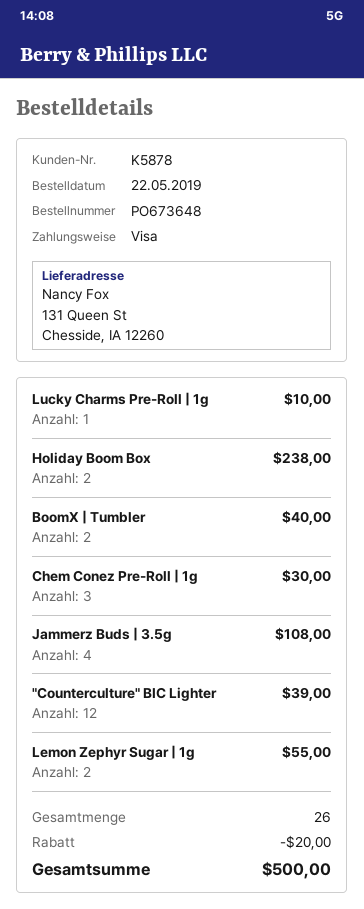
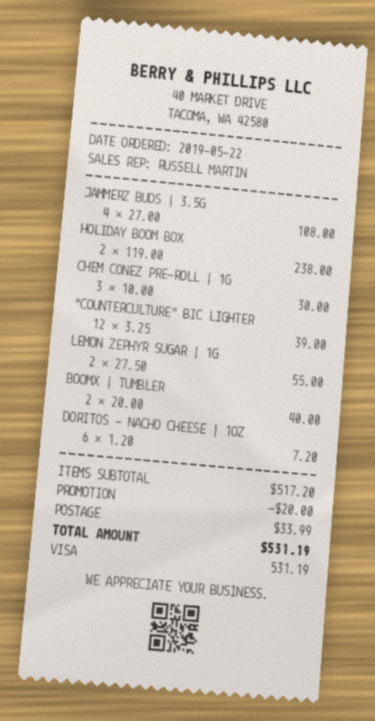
Lucky Charms Pre-Roll | 1g: 1 for 10.00 -> none
DORITOS - NACHO CHEESE | 1OZ: none -> 6 for 7.20
shipping: none -> 33.99
total: 500.00 -> 531.19

